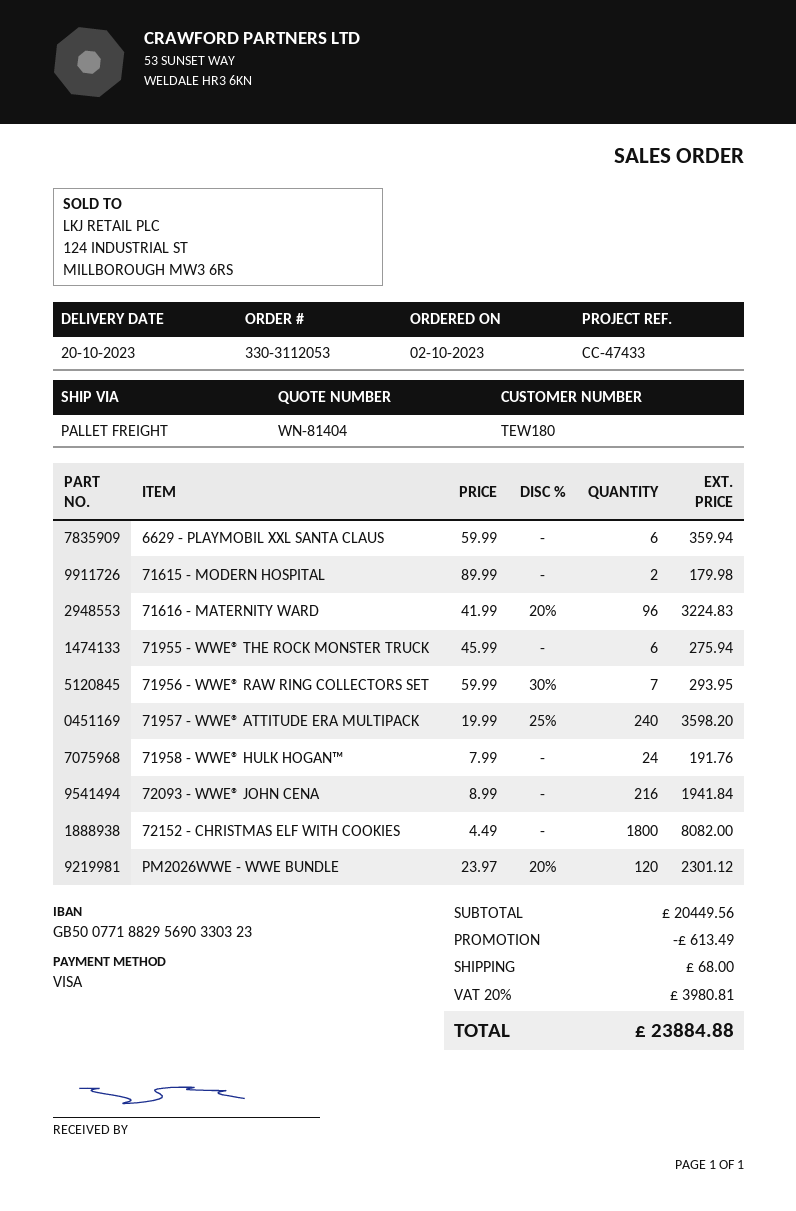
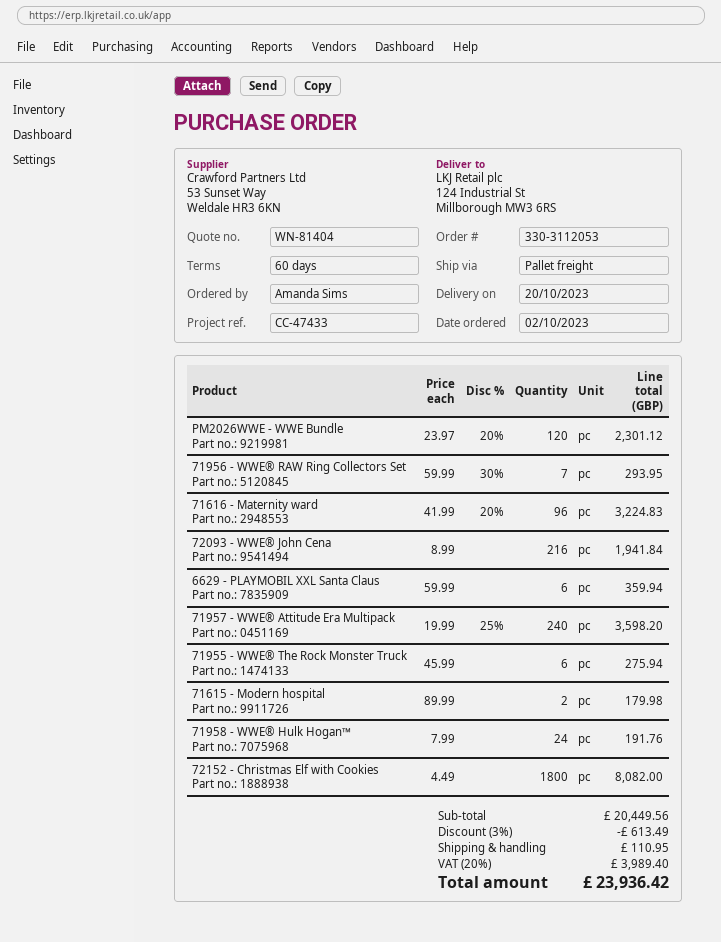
shipping: 68.00 -> 110.95
tax: 20% = 3980.81 -> 20% = 3989.40
total: 23884.88 -> 23936.42

